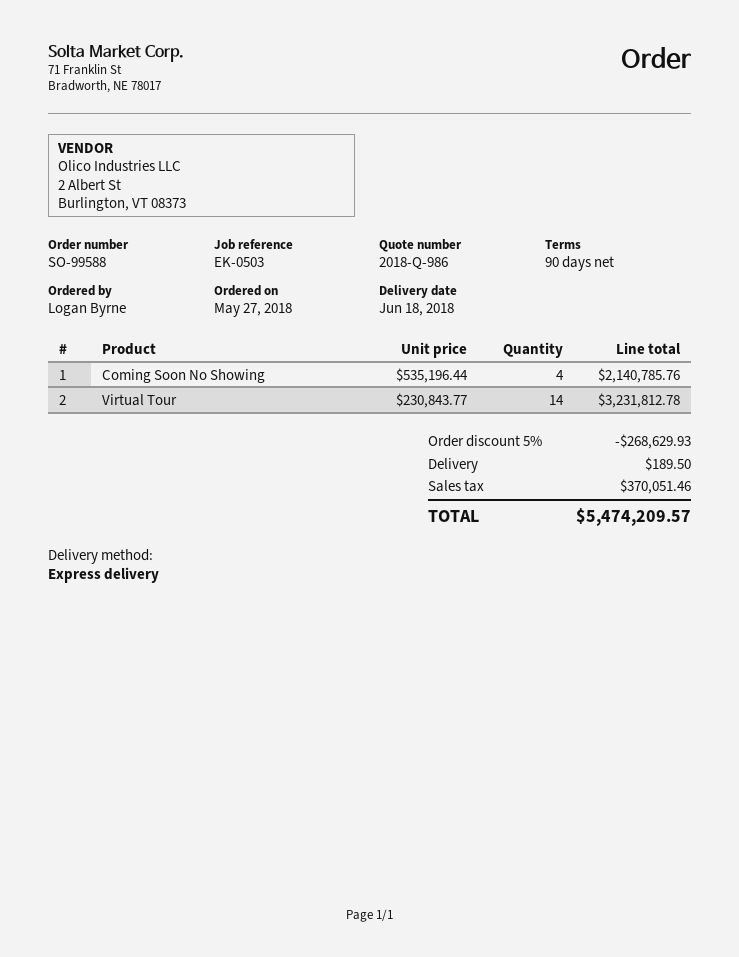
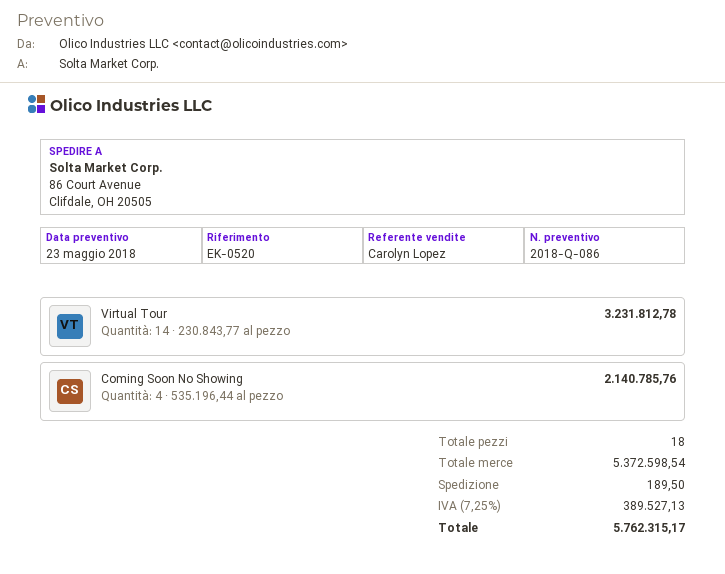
quote number: 2018-Q-986 -> 2018-Q-086
reference: EK-0503 -> EK-0520
discount: 5% = 268629.93 -> none
tax: 370051.46 -> 389527.13
total: 5474209.57 -> 5762315.17

